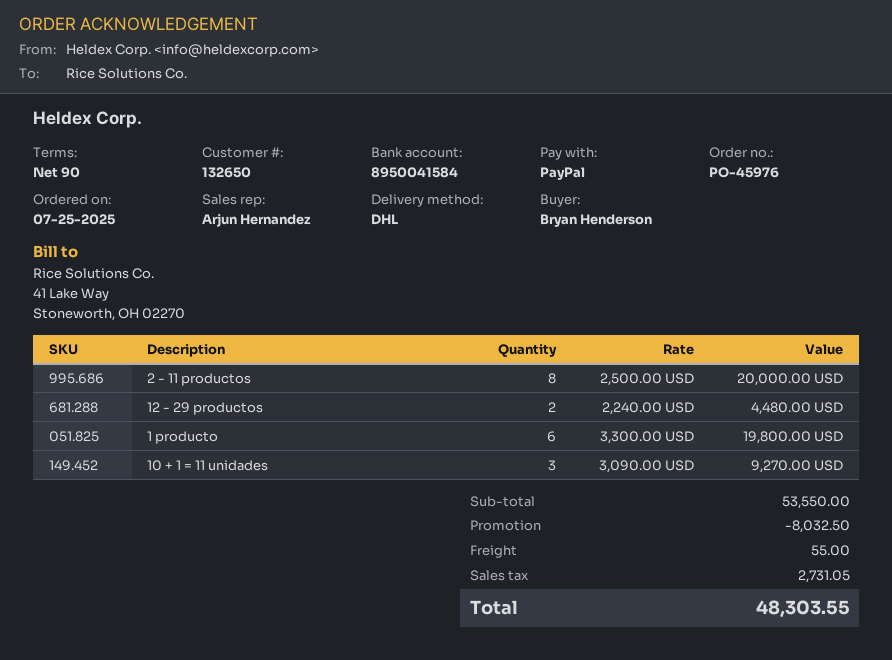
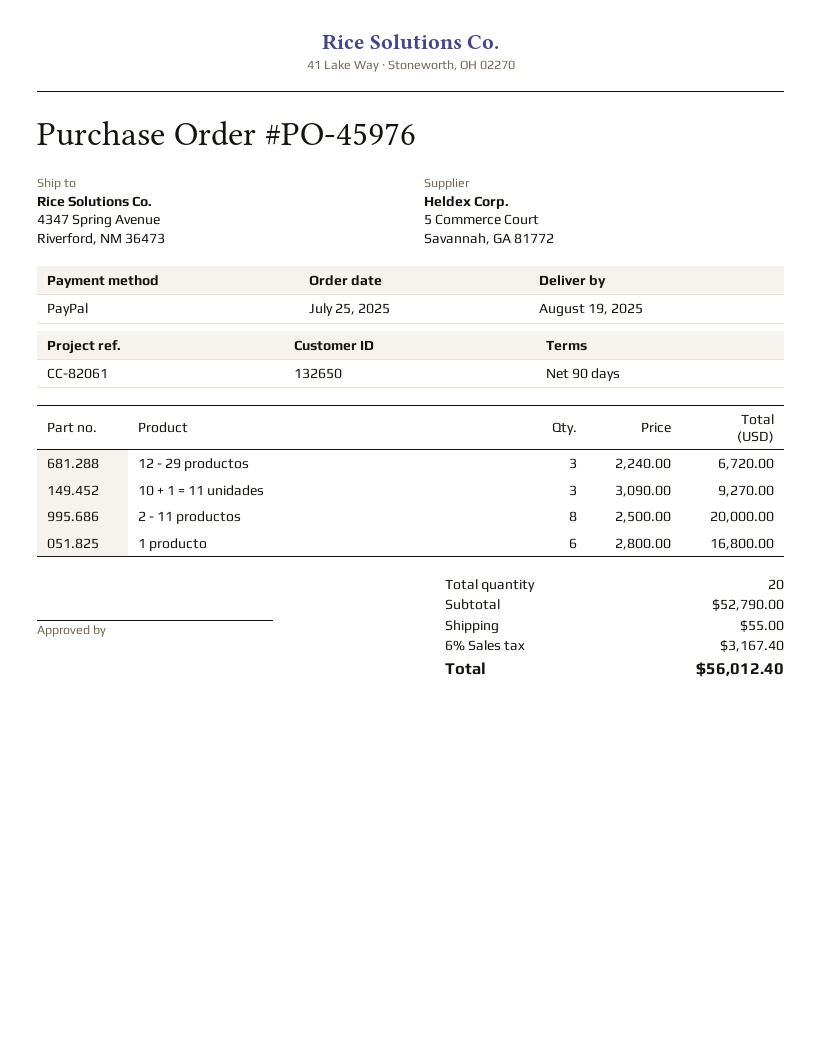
12 - 29 productos: 2 x 2240.00 = 4480.00 -> 3 x 2240.00 = 6720.00
1 producto: 6 x 3300.00 = 19800.00 -> 6 x 2800.00 = 16800.00
subtotal: 53550.00 -> 52790.00
discount: 8032.50 -> none
tax: 2731.05 -> 3167.40
total: 48303.55 -> 56012.40

